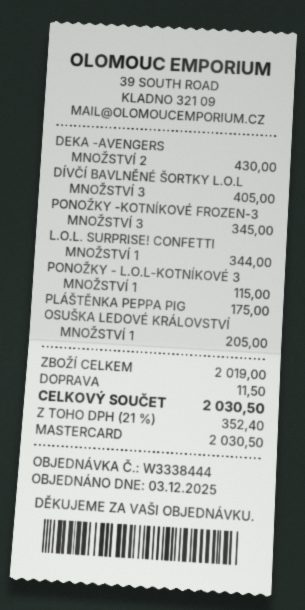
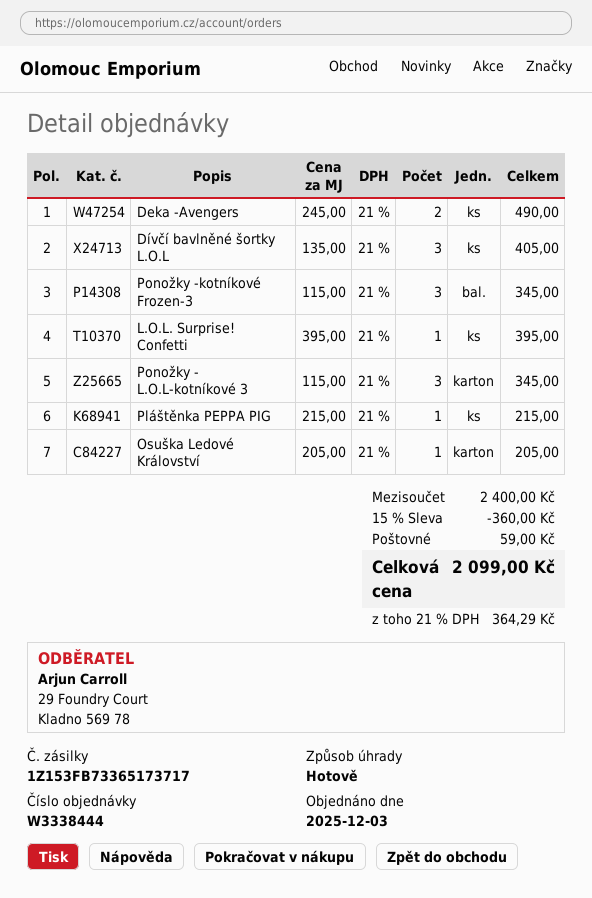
payment method: Mastercard -> cash
DEKA -AVENGERS: 2 for 430.00 -> 2 for 490.00
L.O.L. SURPRISE! CONFETTI: 1 for 344.00 -> 1 for 395.00
PONOŽKY - L.O.L-KOTNÍKOVÉ 3: 1 for 115.00 -> 3 for 345.00
PLÁŠTĚNKA PEPPA PIG: 1 for 175.00 -> 1 for 215.00
subtotal: 2019.00 -> 2400.00
discount: none -> 15% = 360.00
shipping: 11.50 -> 59.00
tax: 21% = 352.40 -> 21% = 364.29
total: 2030.50 -> 2099.00

